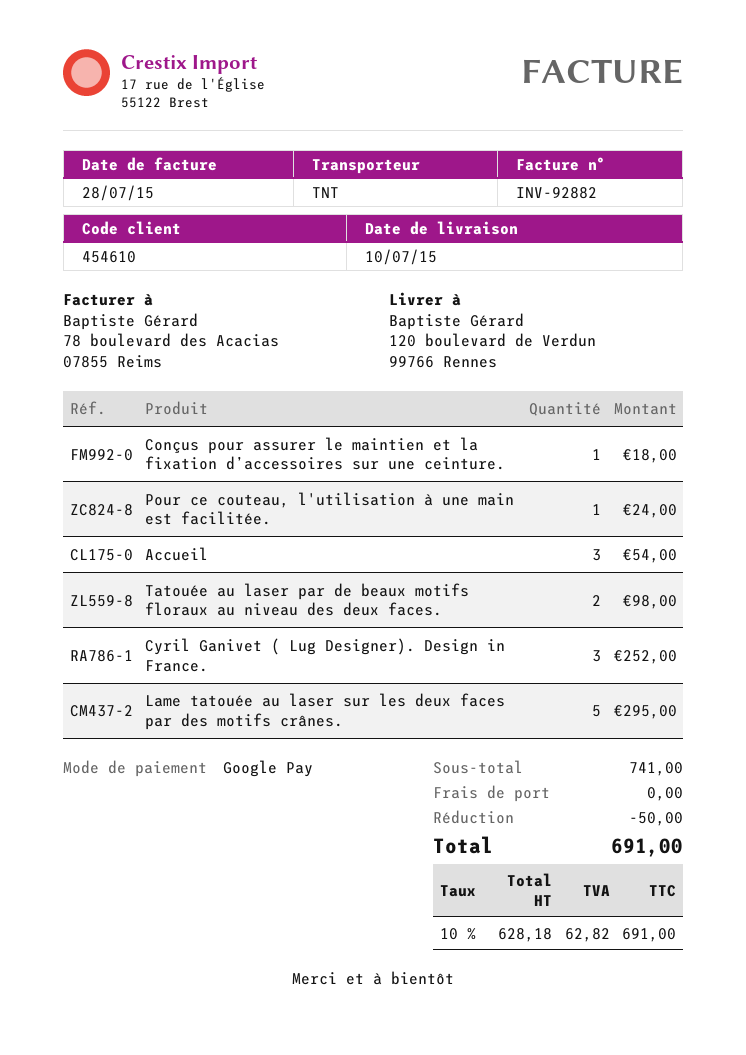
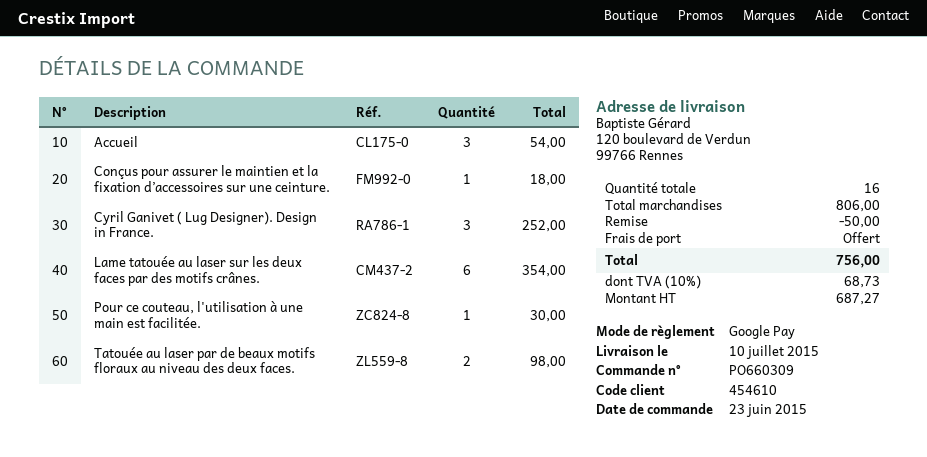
Pour ce couteau, l'utilisation à une main est facilitée.: 1 for 24.00 -> 1 for 30.00
Lame tatouée au laser sur les deux faces par des motifs crânes.: 5 for 295.00 -> 6 for 354.00
subtotal: 741.00 -> 806.00
net: 628.18 -> 687.27
tax: 10% = 62.82 -> 10% = 68.73
total: 691.00 -> 756.00

